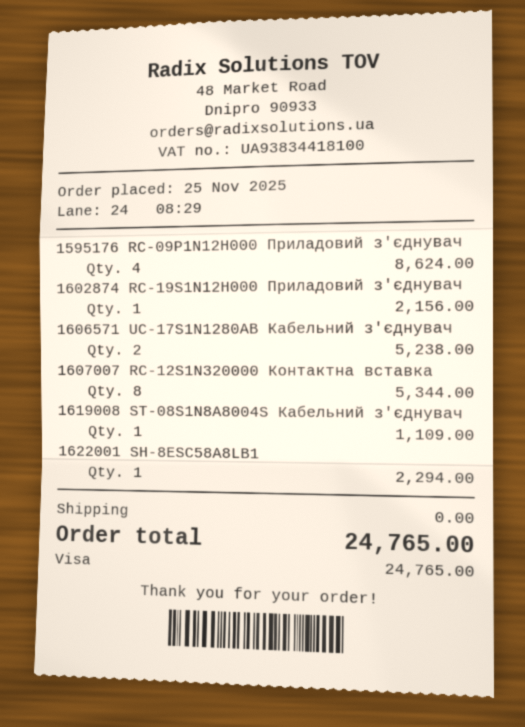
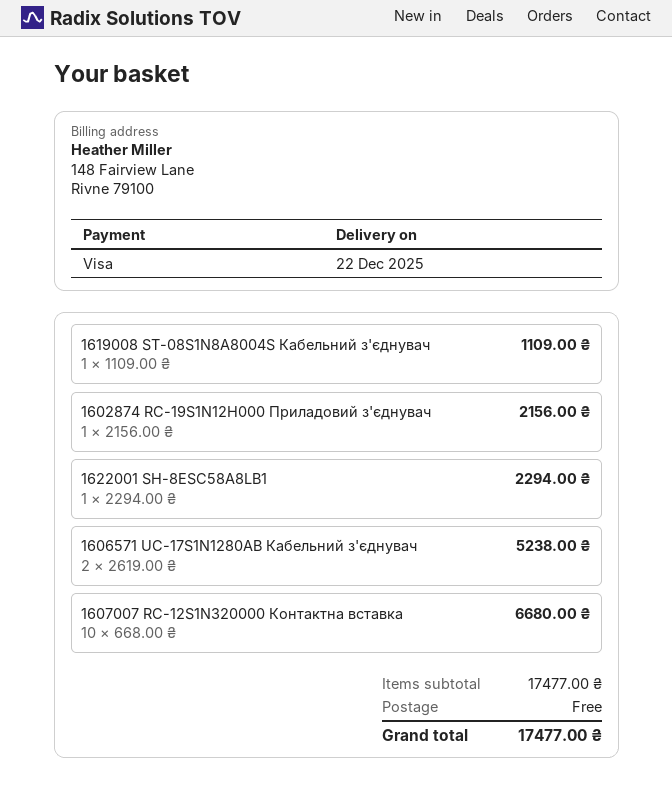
1595176 RC-09P1N12H000 Приладовий з'єднувач: 4 for 8624.00 -> none
1607007 RC-12S1N320000 Контактна вставка: 8 for 5344.00 -> 10 for 6680.00
total: 24765.00 -> 17477.00

